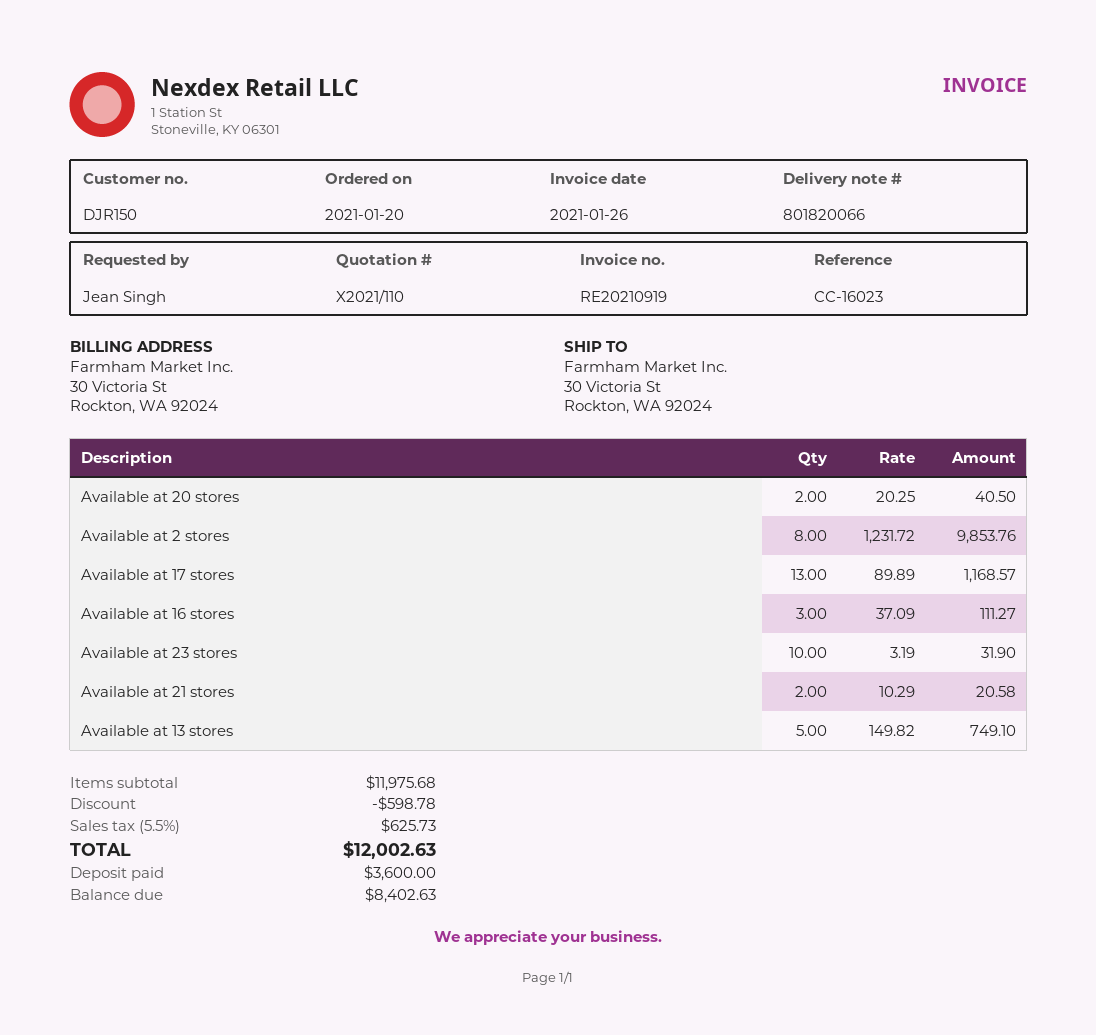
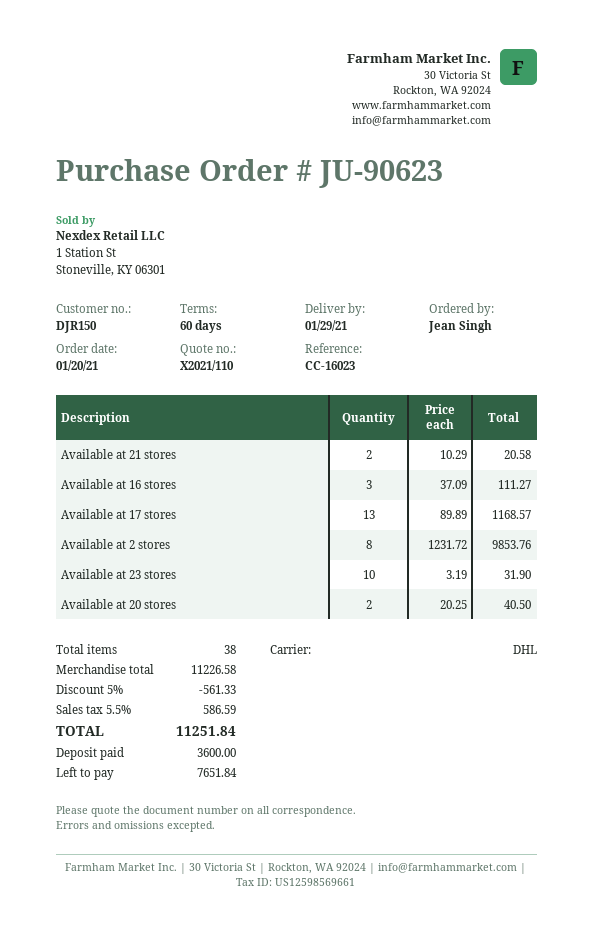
Available at 13 stores: 5 x 149.82 = 749.10 -> none
subtotal: 11975.68 -> 11226.58
discount: 598.78 -> 561.33
tax: 5.5% = 625.73 -> 5.5% = 586.59
total: 12002.63 -> 11251.84
balance: 8402.63 -> 7651.84

